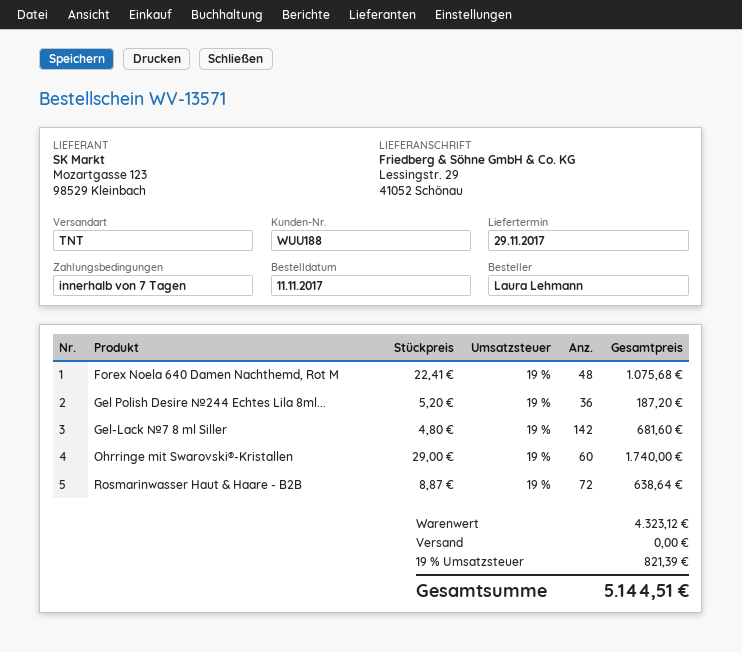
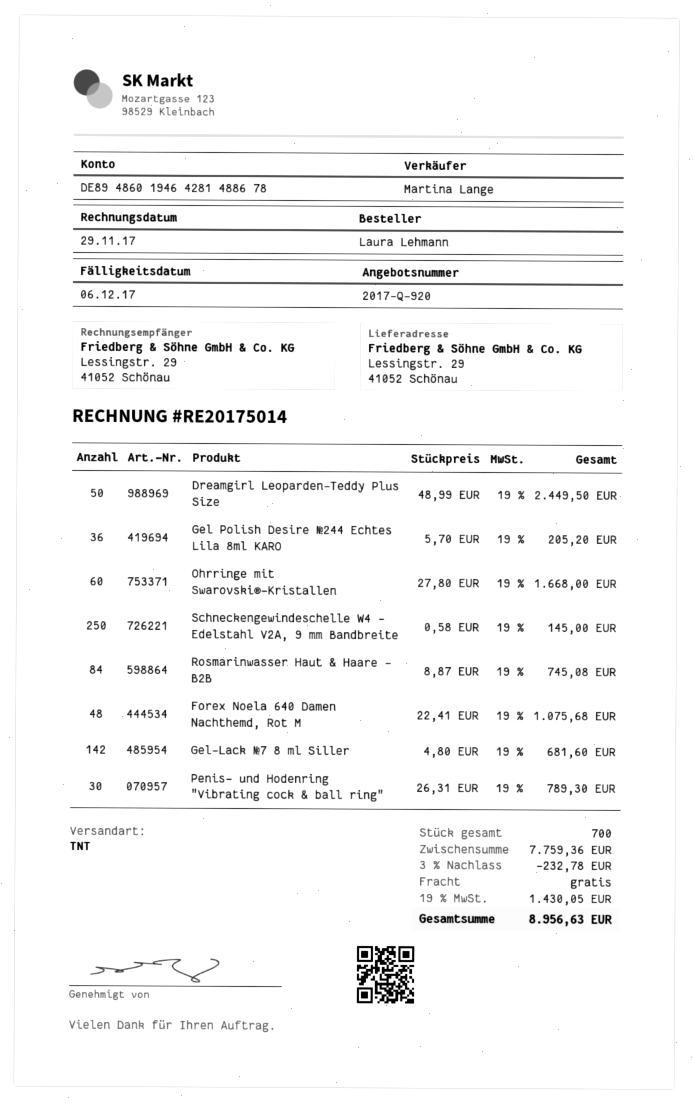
Gel Polish Desire №244 Echtes Lila 8ml...: 36 x 5.20 = 187.20 -> 36 x 5.70 = 205.20
Ohrringe mit Swarovski®-Kristallen: 60 x 29.00 = 1740.00 -> 60 x 27.80 = 1668.00
Rosmarinwasser Haut & Haare - B2B: 72 x 8.87 = 638.64 -> 84 x 8.87 = 745.08
Dreamgirl Leoparden-Teddy Plus Size: none -> 50 x 48.99 = 2449.50
Schneckengewindeschelle W4 - Edelstahl V2A, 9 mm Bandbreite: none -> 250 x 0.58 = 145.00
Penis- und Hodenring "Vibrating cock & ball ring": none -> 30 x 26.31 = 789.30
subtotal: 4323.12 -> 7759.36
discount: none -> 3% = 232.78
tax: 19% = 821.39 -> 19% = 1430.05
total: 5144.51 -> 8956.63

